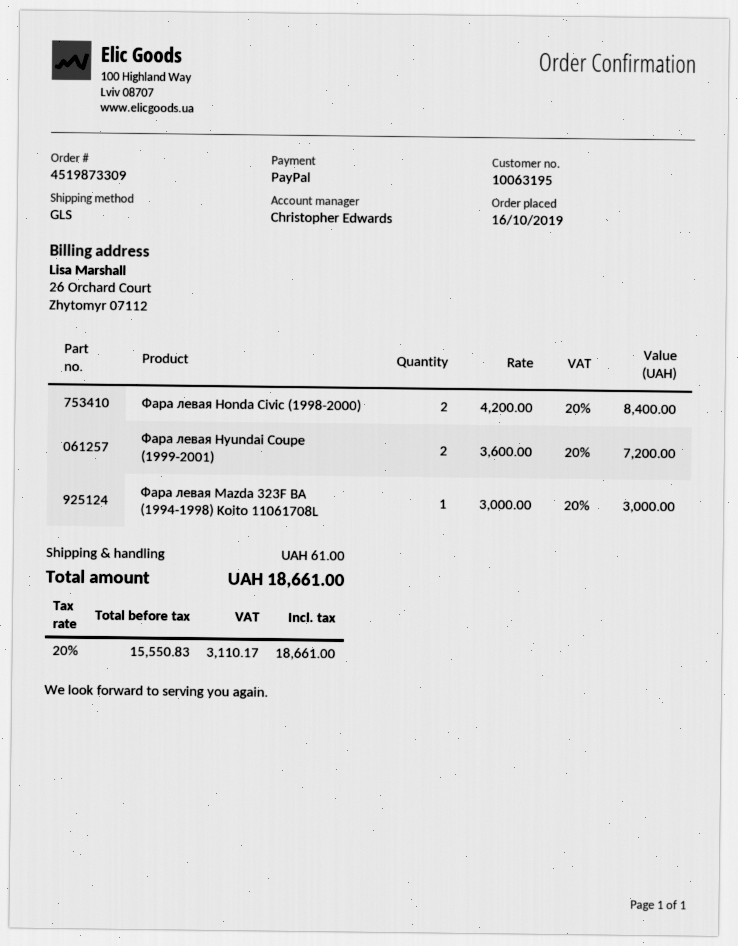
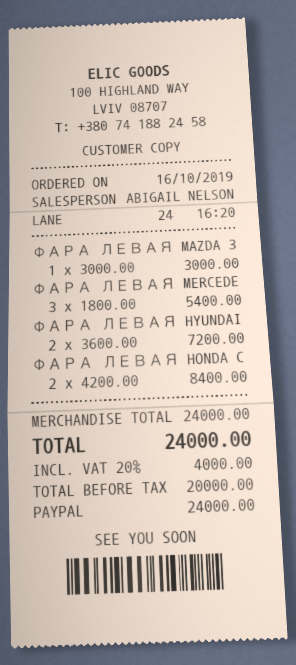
sales rep: Christopher Edwards -> ABIGAIL NELSON
ФАРА ЛЕВАЯ MERCEDE: none -> 3 x 1800.00 = 5400.00
shipping: 61.00 -> none
net: 15550.83 -> 20000.00
tax: 20% = 3110.17 -> 20% = 4000.00
total: 18661.00 -> 24000.00

